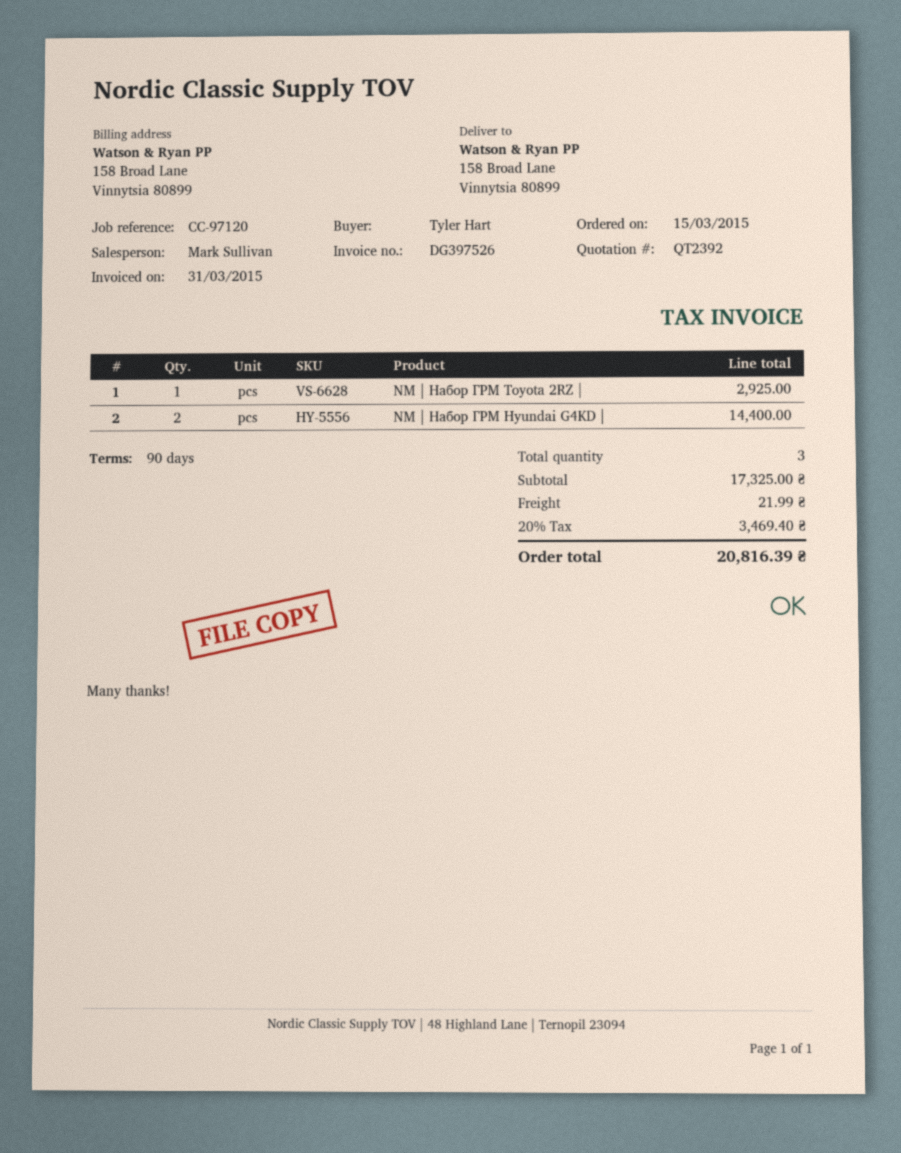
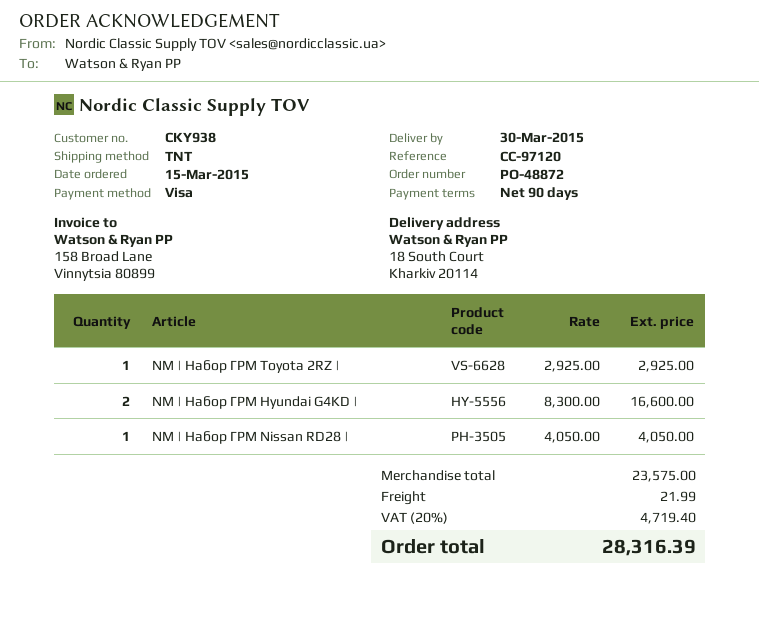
ship to: 158 Broad Lane, Vinnytsia 80899 -> 18 South Court, Kharkiv 20114
NM | Набор ГРМ Hyundai G4KD |: 2 for 14400.00 -> 2 for 16600.00
NM | Набор ГРМ Nissan RD28 |: none -> 1 for 4050.00
subtotal: 17325.00 -> 23575.00
tax: 20% = 3469.40 -> 20% = 4719.40
total: 20816.39 -> 28316.39

